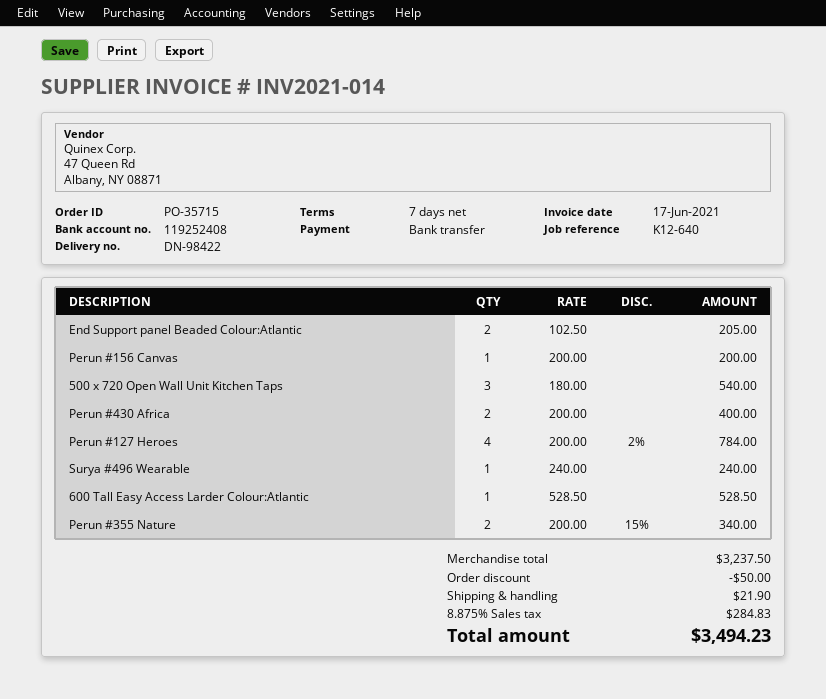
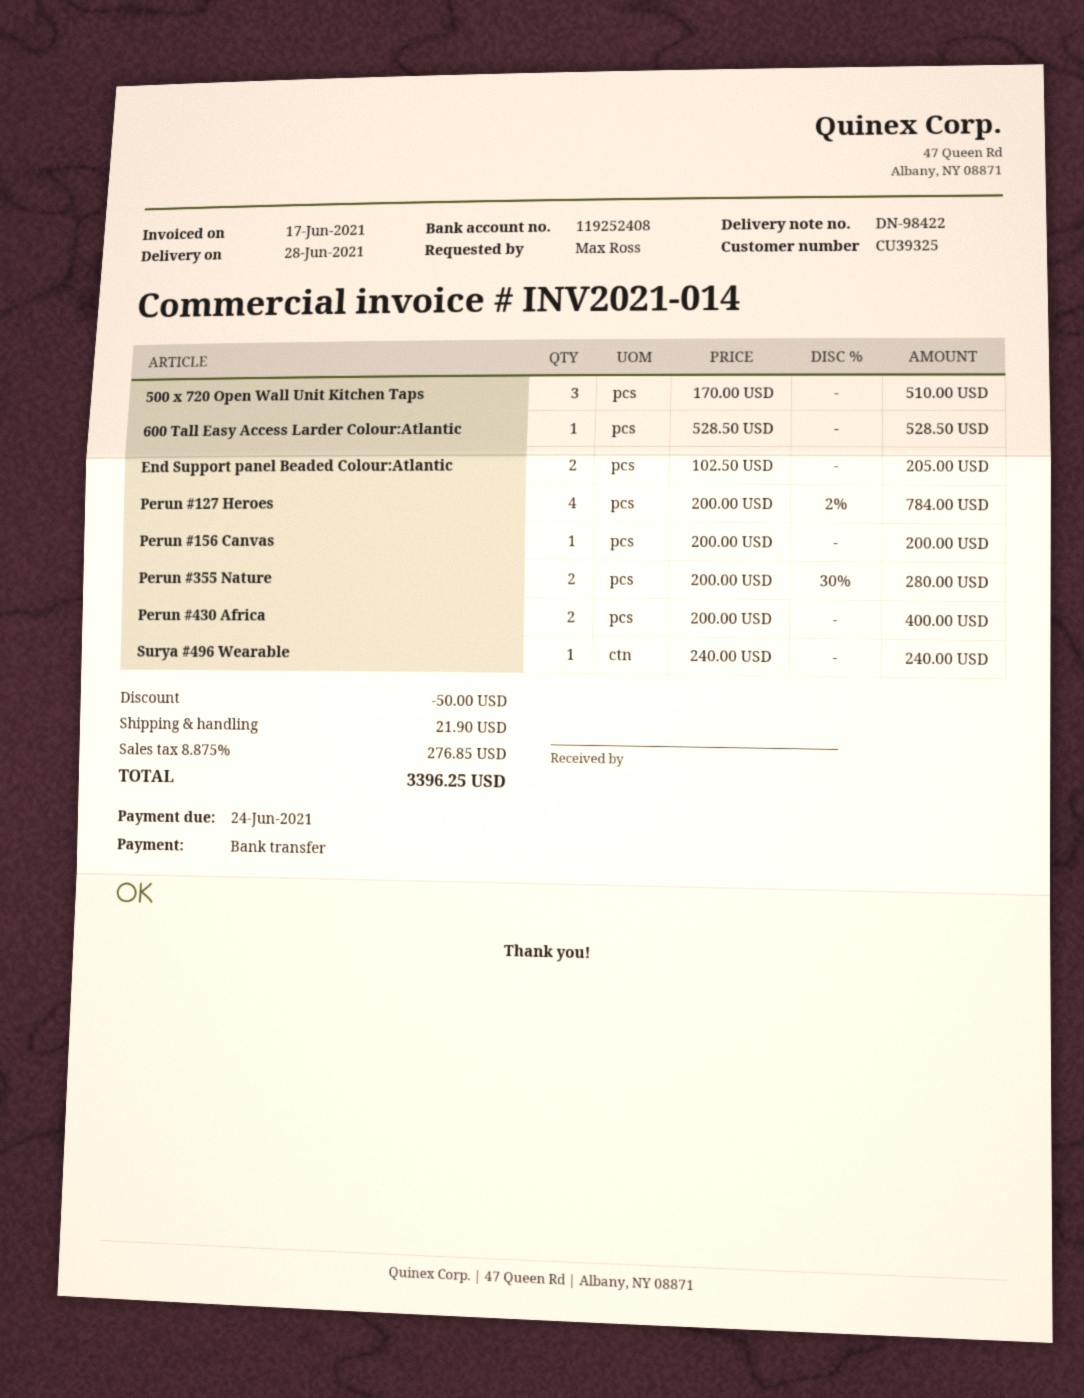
500 x 720 Open Wall Unit Kitchen Taps: 3 x 180.00 = 540.00 -> 3 x 170.00 = 510.00
Perun #355 Nature: 2 x 200.00 - 15% = 340.00 -> 2 x 200.00 - 30% = 280.00
tax: 8.875% = 284.83 -> 8.875% = 276.85
total: 3494.23 -> 3396.25

